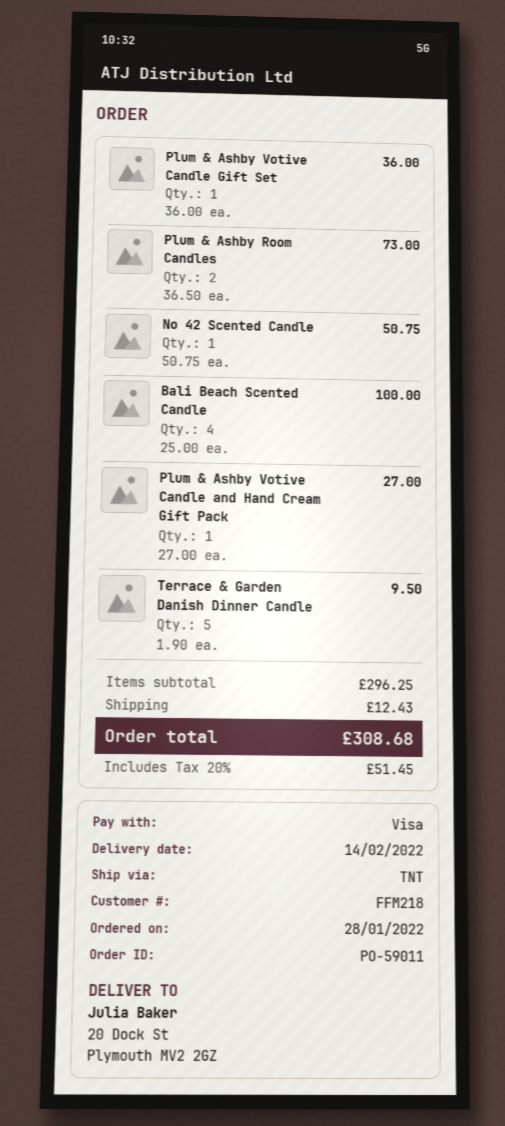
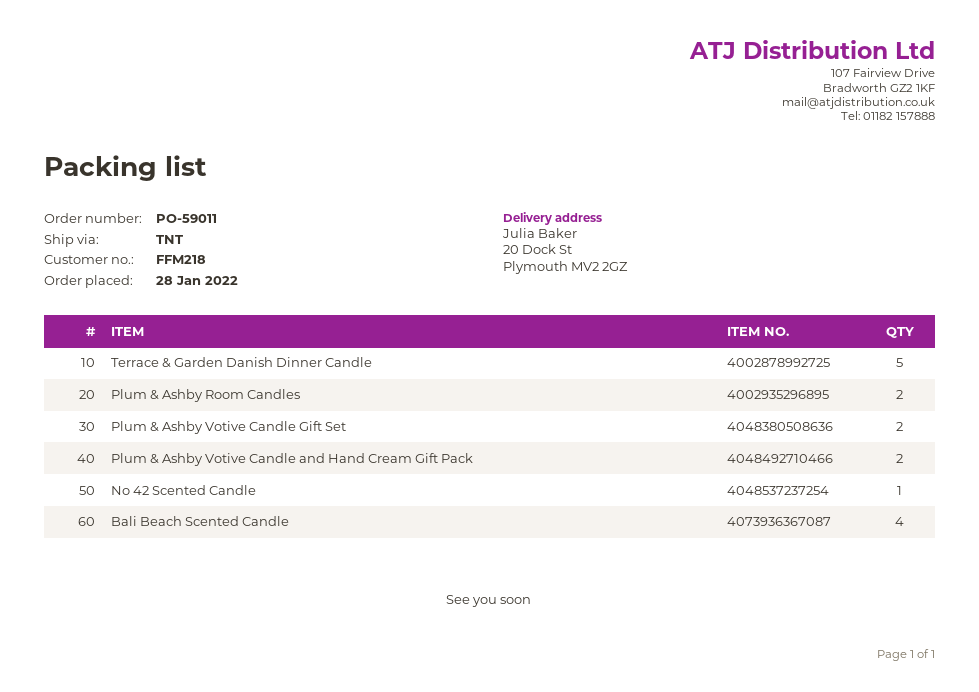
Plum & Ashby Votive Candle Gift Set: 1 -> 2
Plum & Ashby Votive Candle and Hand Cream Gift Pack: 1 -> 2

